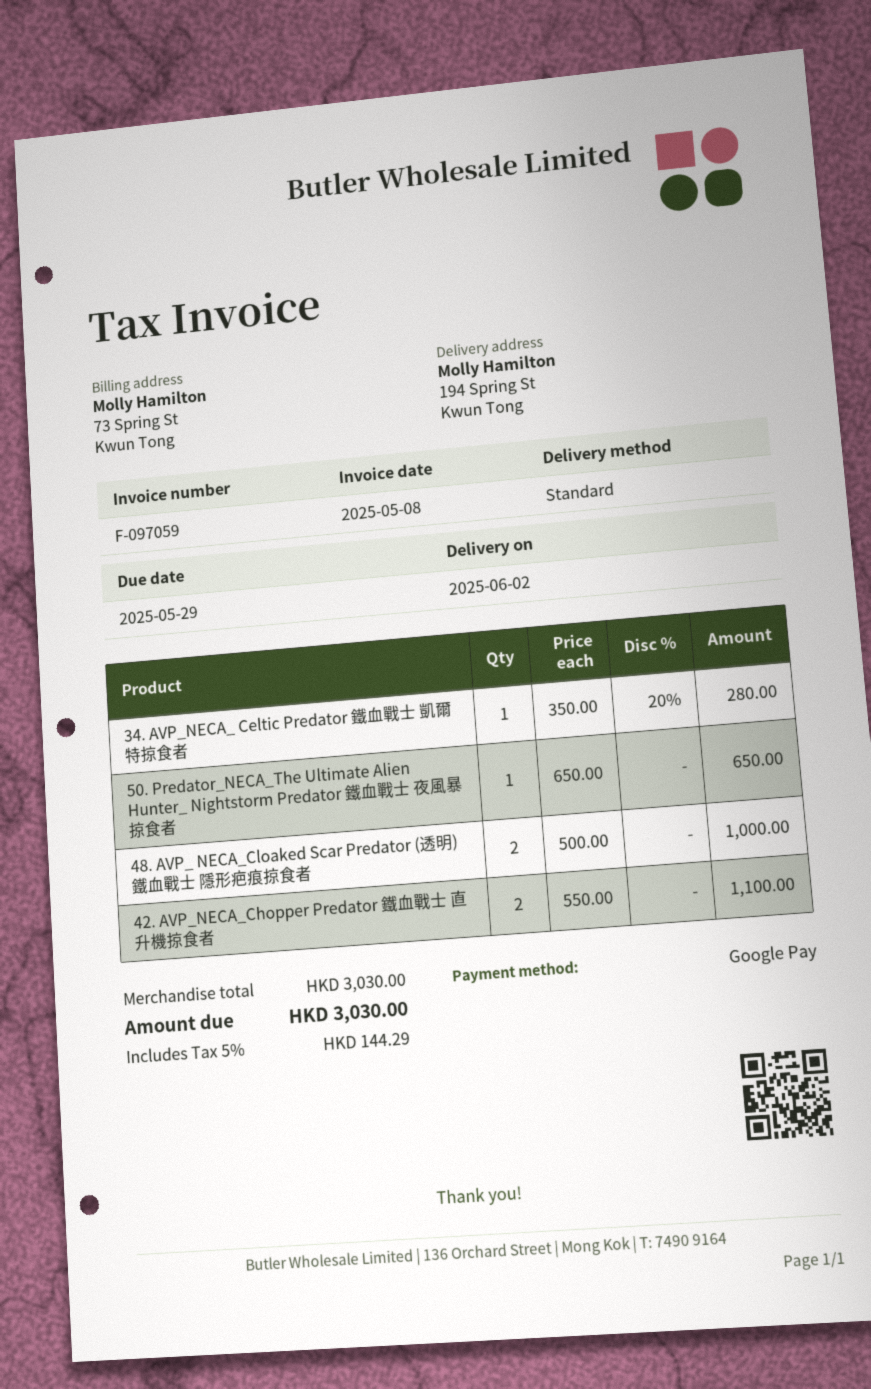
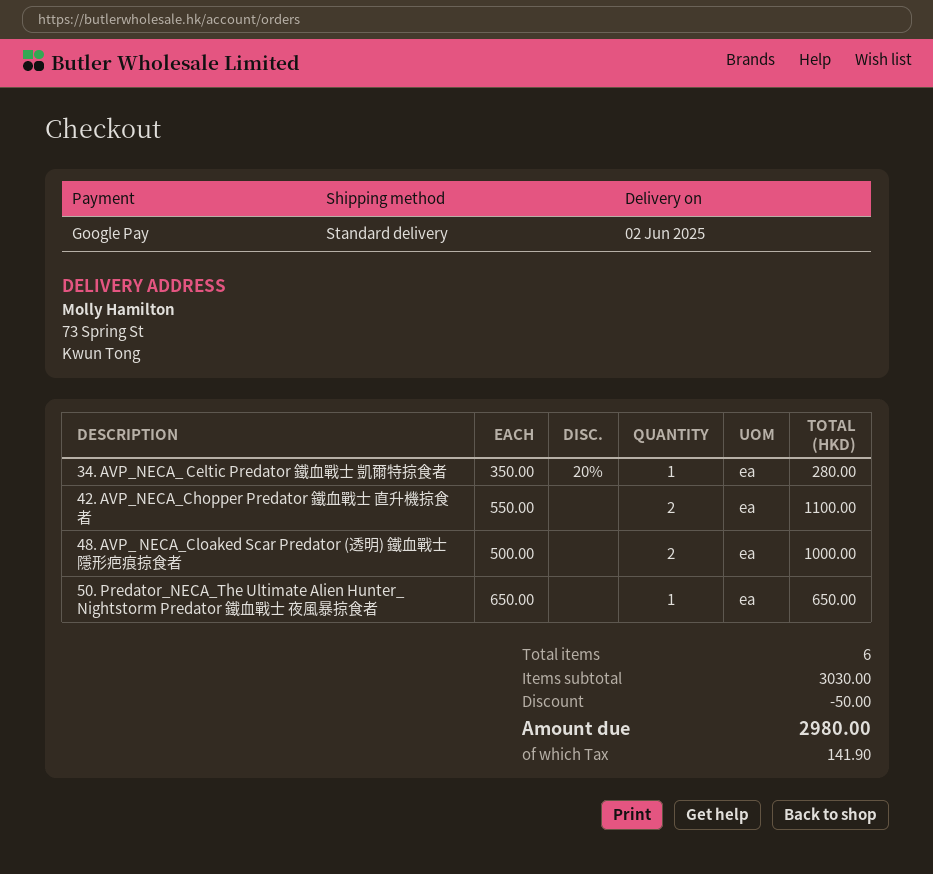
ship to: 194 Spring St, Kwun Tong -> 73 Spring St, Kwun Tong
discount: none -> 50.00
tax: 144.29 -> 141.90
total: 3030.00 -> 2980.00

